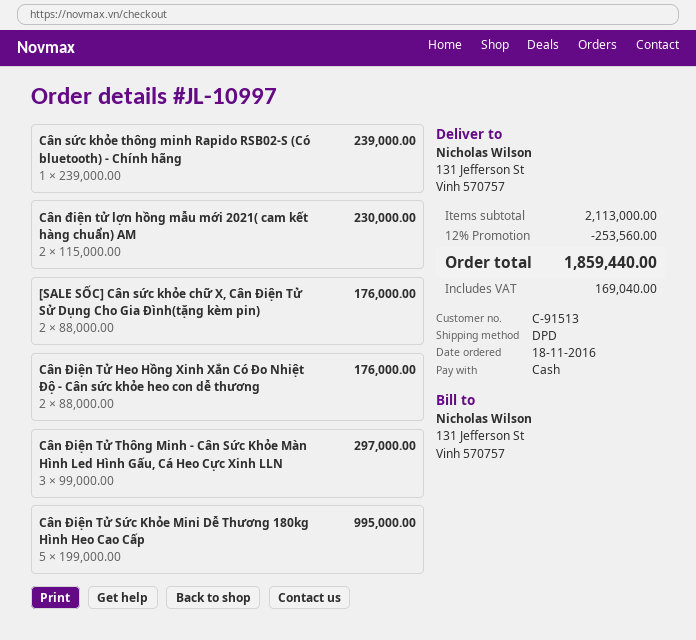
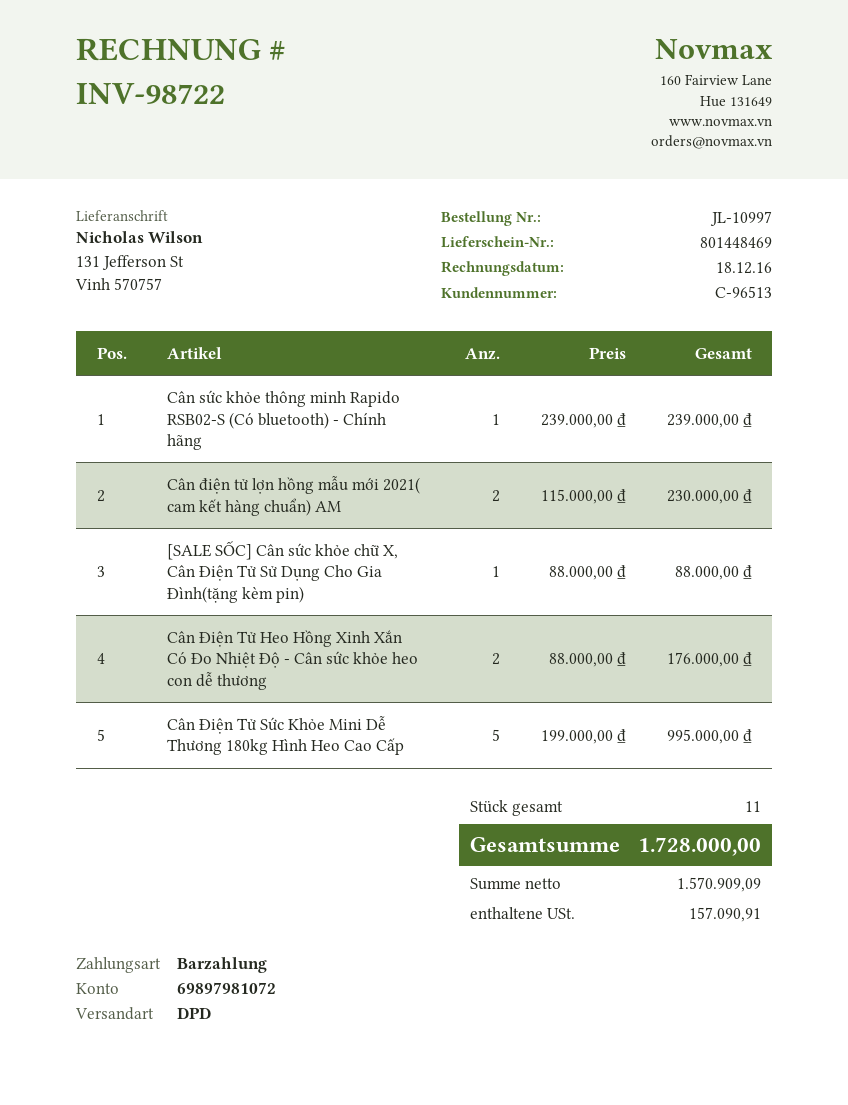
customer number: C-91513 -> C-96513
[SALE SỐC] Cân sức khỏe chữ X, Cân Điện Tử Sử Dụng Cho Gia Đình(tặng kèm pin): 2 x 88000.00 = 176000.00 -> 1 x 88000.00 = 88000.00
Cân Điện Tử Thông Minh - Cân Sức Khỏe Màn Hình Led Hình Gấu, Cá Heo Cực Xinh LLN: 3 x 99000.00 = 297000.00 -> none
discount: 12% = 253560.00 -> none
tax: 169040.00 -> 157090.91
total: 1859440.00 -> 1728000.00

